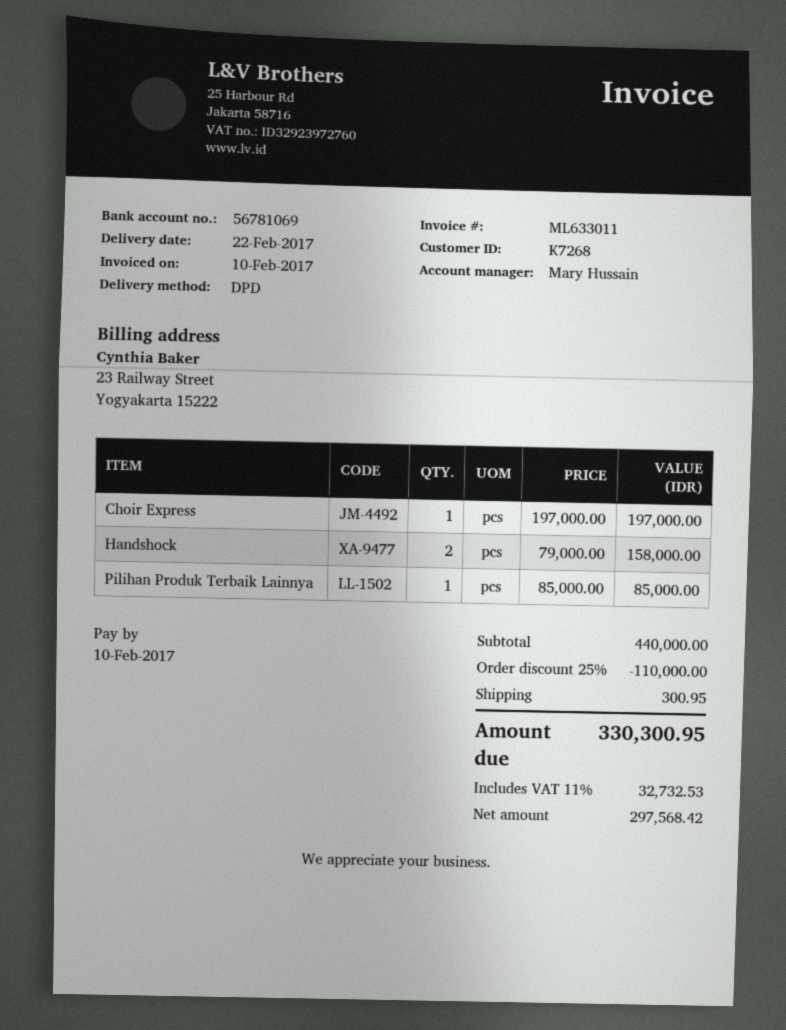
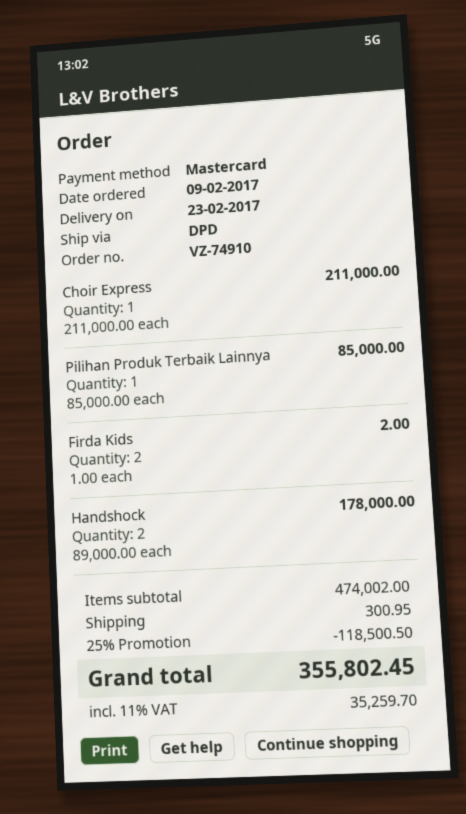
delivery date: 2017-02-22 -> 2017-02-23
Choir Express: 1 x 197000.00 = 197000.00 -> 1 x 211000.00 = 211000.00
Handshock: 2 x 79000.00 = 158000.00 -> 2 x 89000.00 = 178000.00
Firda Kids: none -> 2 x 1.00 = 2.00
subtotal: 440000.00 -> 474002.00
discount: 25% = 110000.00 -> 25% = 118500.50
tax: 11% = 32732.53 -> 11% = 35259.70
total: 330300.95 -> 355802.45

